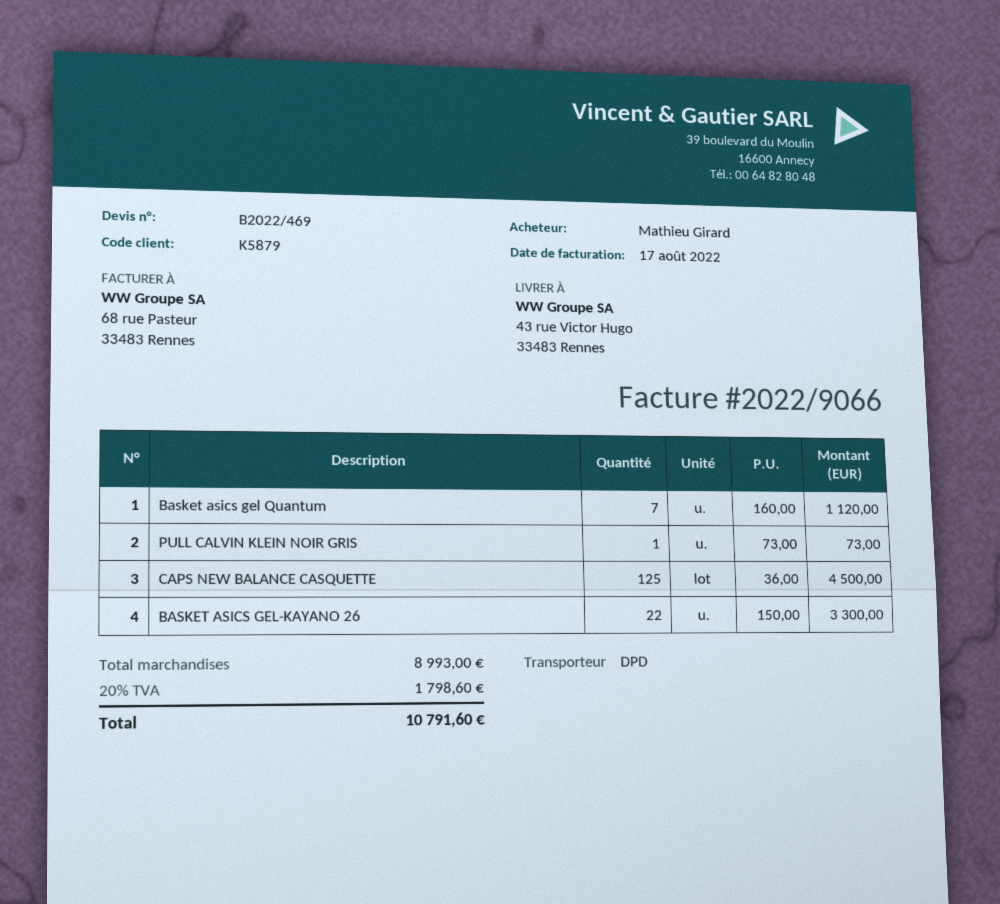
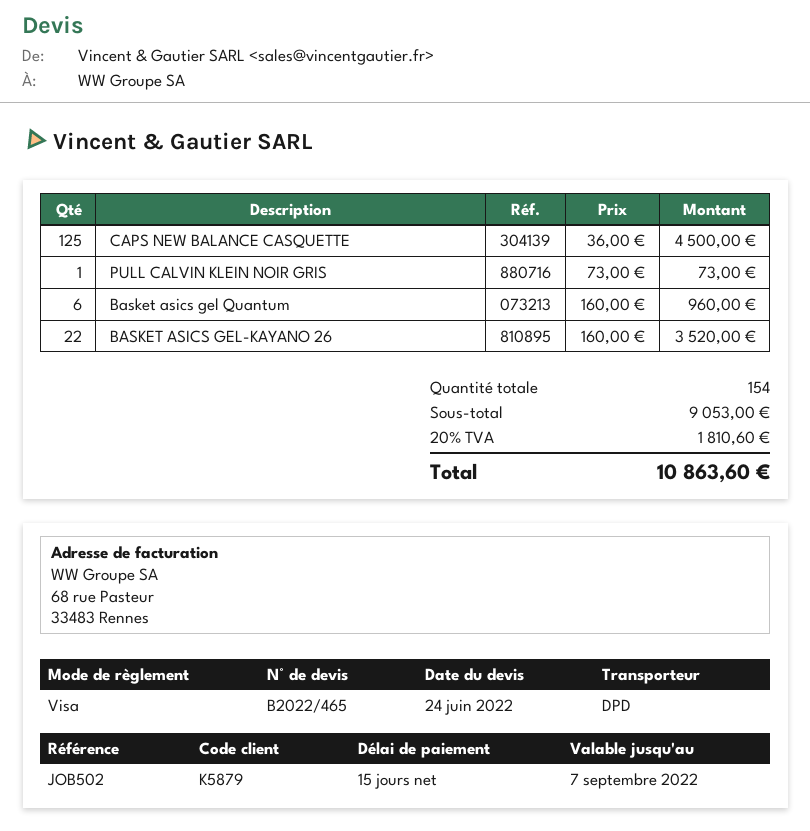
quote number: B2022/469 -> B2022/465
Basket asics gel Quantum: 7 x 160.00 = 1120.00 -> 6 x 160.00 = 960.00
BASKET ASICS GEL-KAYANO 26: 22 x 150.00 = 3300.00 -> 22 x 160.00 = 3520.00
subtotal: 8993.00 -> 9053.00
tax: 20% = 1798.60 -> 20% = 1810.60
total: 10791.60 -> 10863.60

